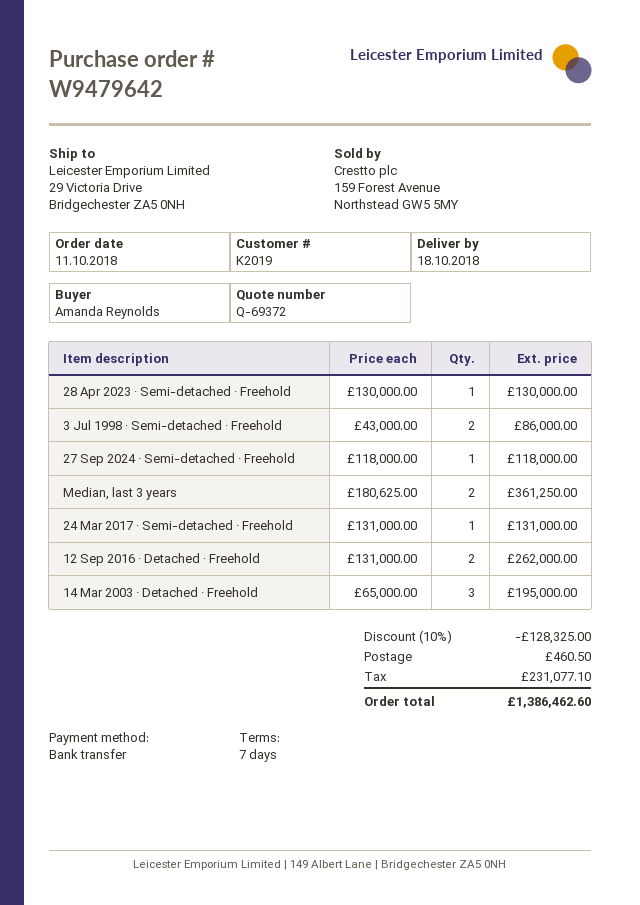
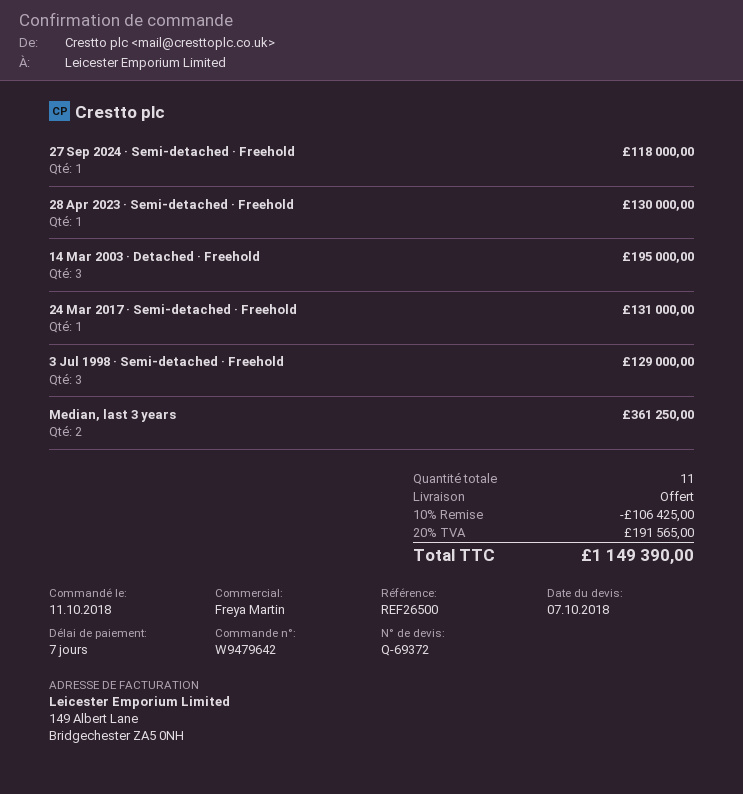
3 Jul 1998 · Semi-detached · Freehold: 2 for 86000.00 -> 3 for 129000.00
12 Sep 2016 · Detached · Freehold: 2 for 262000.00 -> none
discount: 10% = 128325.00 -> 10% = 106425.00
shipping: 460.50 -> 0.00
tax: 231077.10 -> 191565.00
total: 1386462.60 -> 1149390.00

